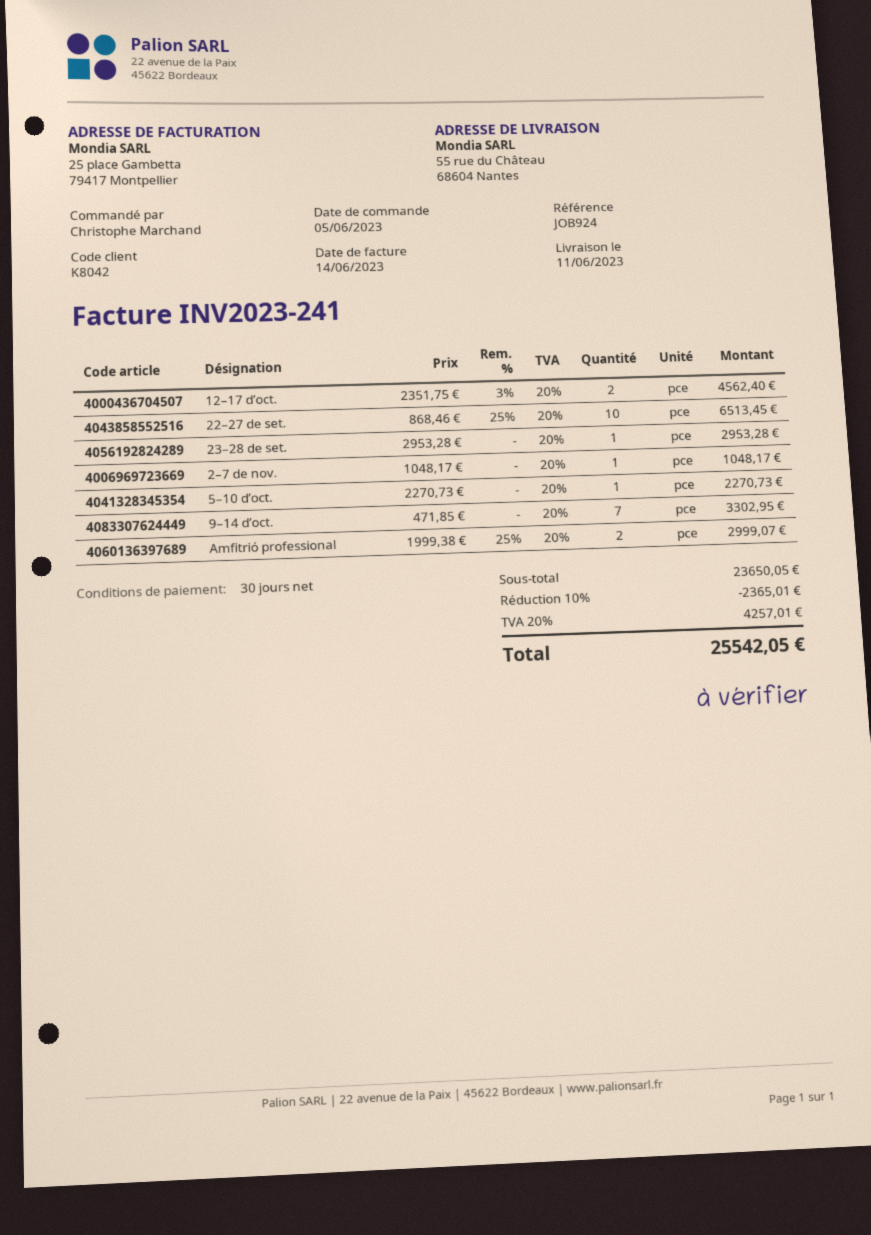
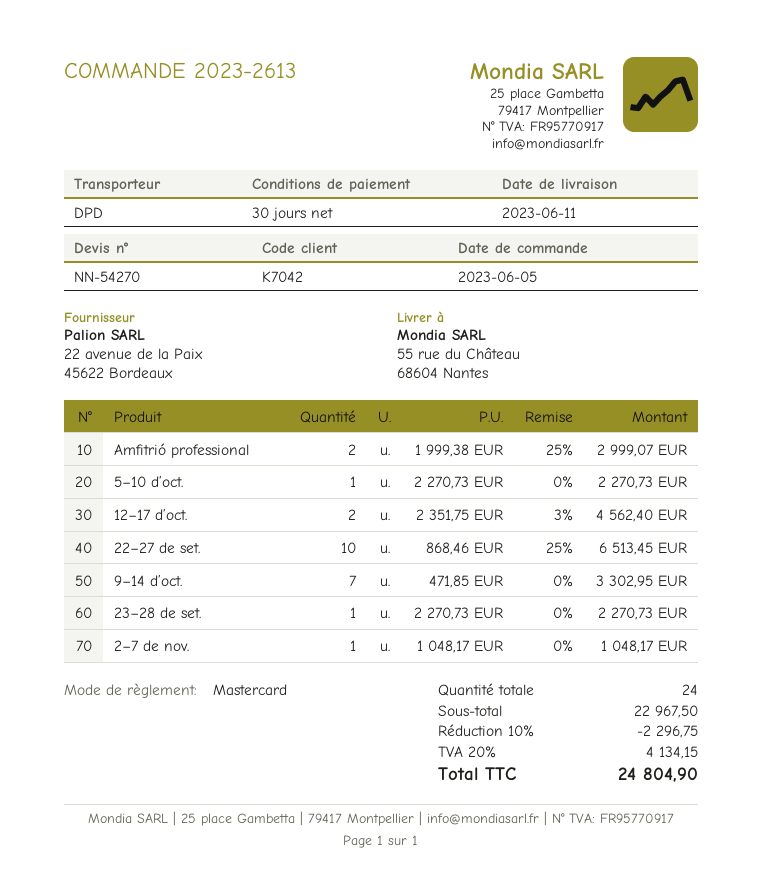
customer number: K8042 -> K7042
23–28 de set.: 1 x 2953.28 = 2953.28 -> 1 x 2270.73 = 2270.73
subtotal: 23650.05 -> 22967.50
discount: 10% = 2365.01 -> 10% = 2296.75
tax: 20% = 4257.01 -> 20% = 4134.15
total: 25542.05 -> 24804.90

